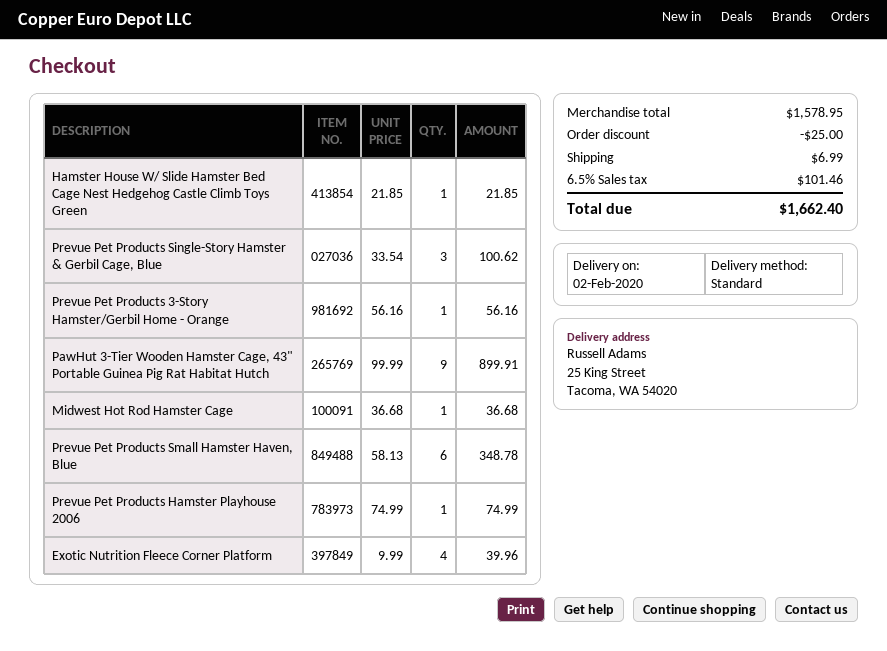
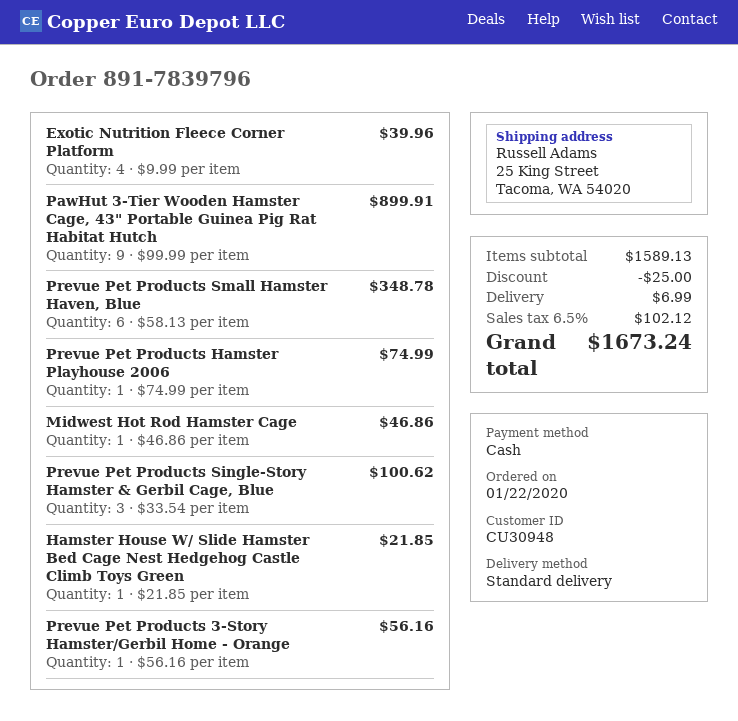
Midwest Hot Rod Hamster Cage: 1 x 36.68 = 36.68 -> 1 x 46.86 = 46.86
subtotal: 1578.95 -> 1589.13
tax: 6.5% = 101.46 -> 6.5% = 102.12
total: 1662.40 -> 1673.24

